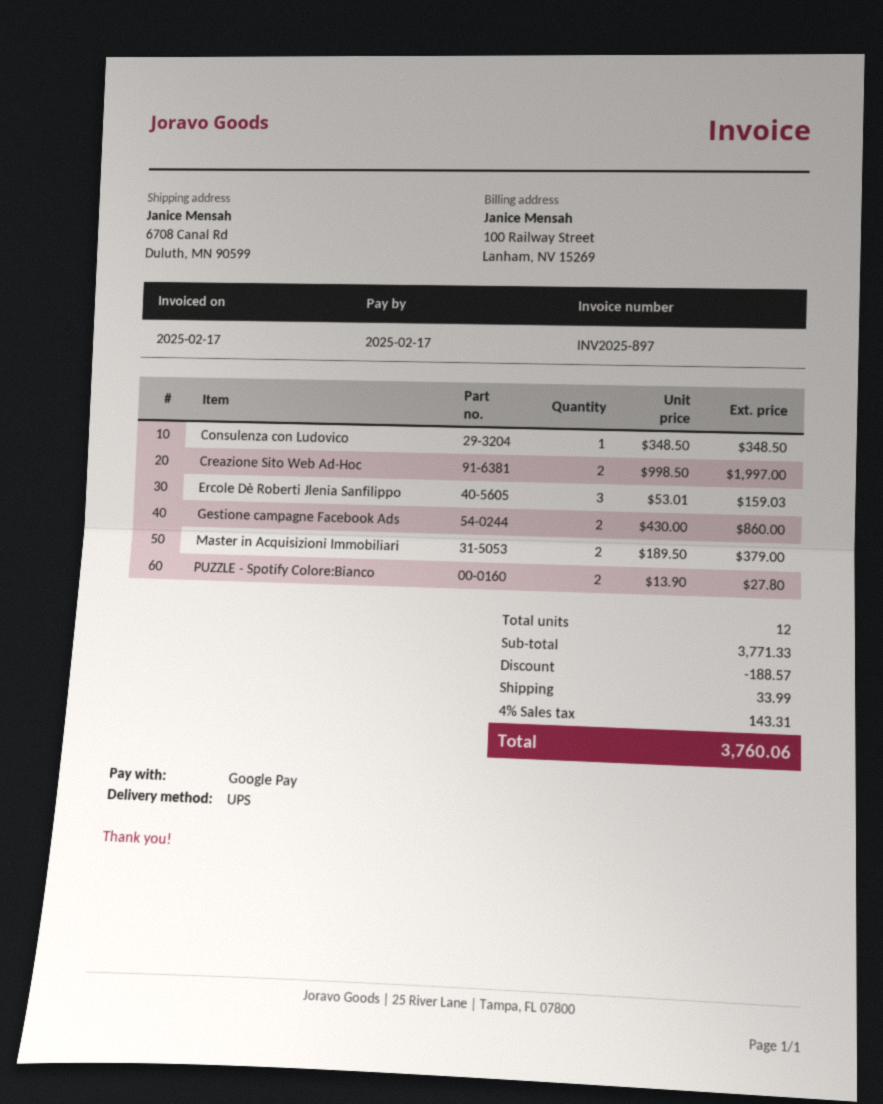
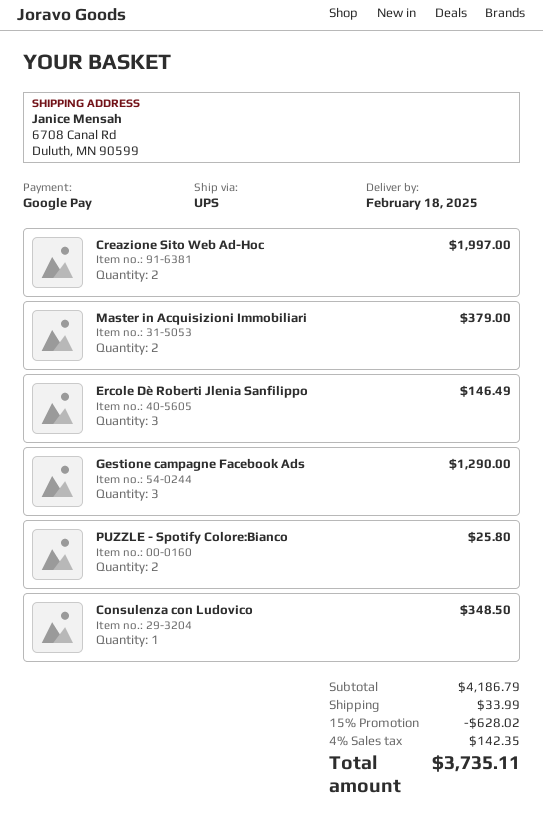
Ercole Dè Roberti Jlenia Sanfilippo: 3 for 159.03 -> 3 for 146.49
Gestione campagne Facebook Ads: 2 for 860.00 -> 3 for 1290.00
PUZZLE - Spotify Colore:Bianco: 2 for 27.80 -> 2 for 25.80
subtotal: 3771.33 -> 4186.79
discount: 188.57 -> 628.02
tax: 4% = 143.31 -> 4% = 142.35
total: 3760.06 -> 3735.11

